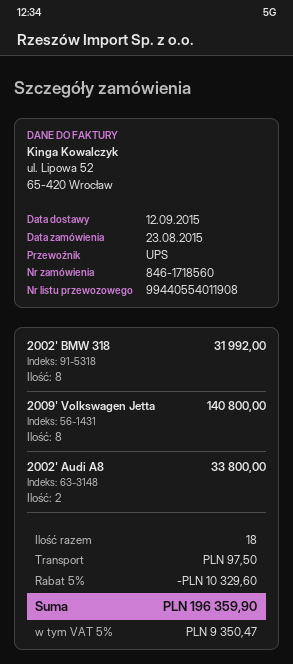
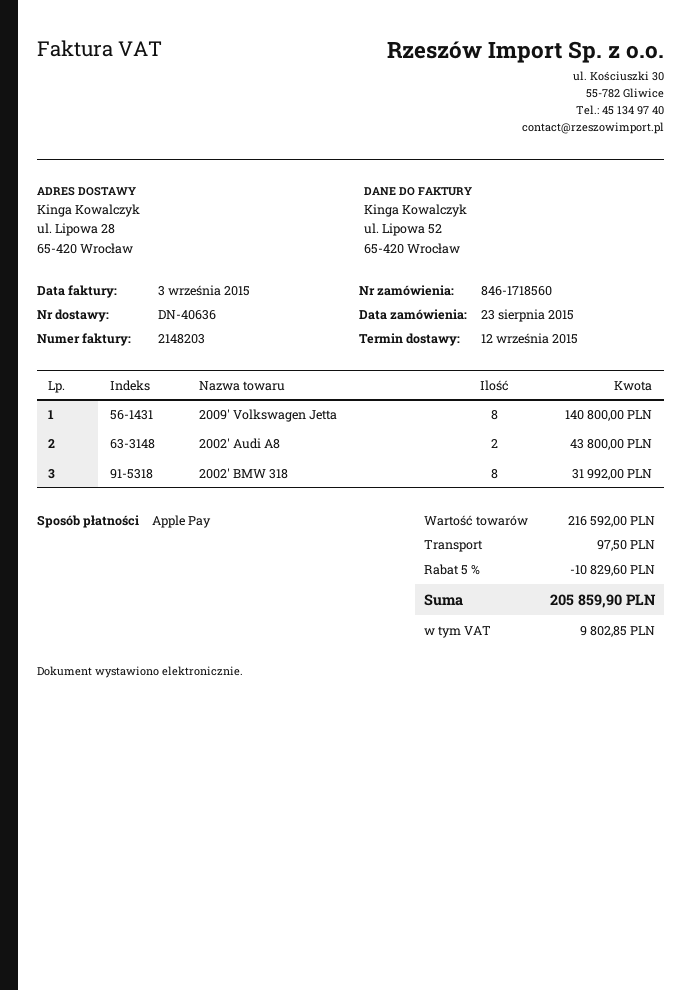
2002' Audi A8: 2 for 33800.00 -> 2 for 43800.00
discount: 5% = 10329.60 -> 5% = 10829.60
tax: 9350.47 -> 9802.85
total: 196359.90 -> 205859.90

